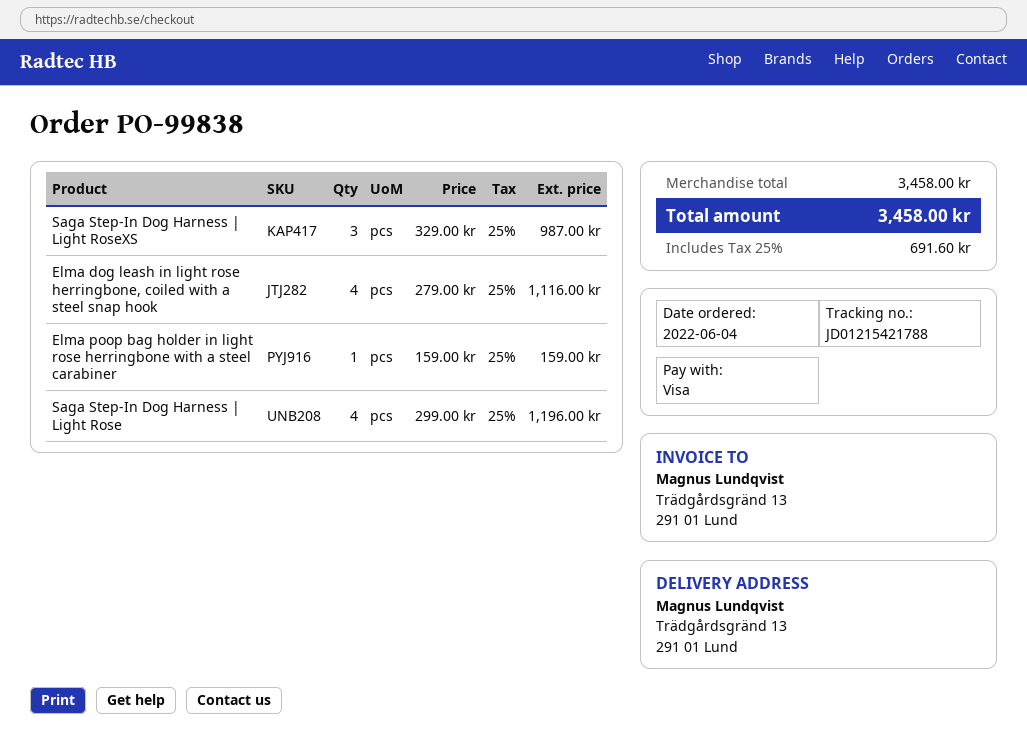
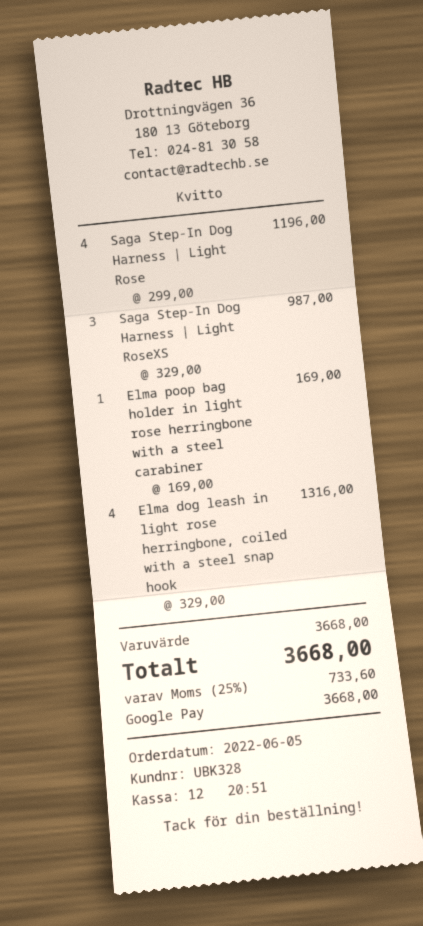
order date: 2022-06-04 -> 2022-06-05
payment method: Visa -> Google Pay
Elma dog leash in light rose herringbone, coiled with a steel snap hook: 4 x 279.00 = 1116.00 -> 4 x 329.00 = 1316.00
Elma poop bag holder in light rose herringbone with a steel carabiner: 1 x 159.00 = 159.00 -> 1 x 169.00 = 169.00
subtotal: 3458.00 -> 3668.00
tax: 25% = 691.60 -> 25% = 733.60
total: 3458.00 -> 3668.00

